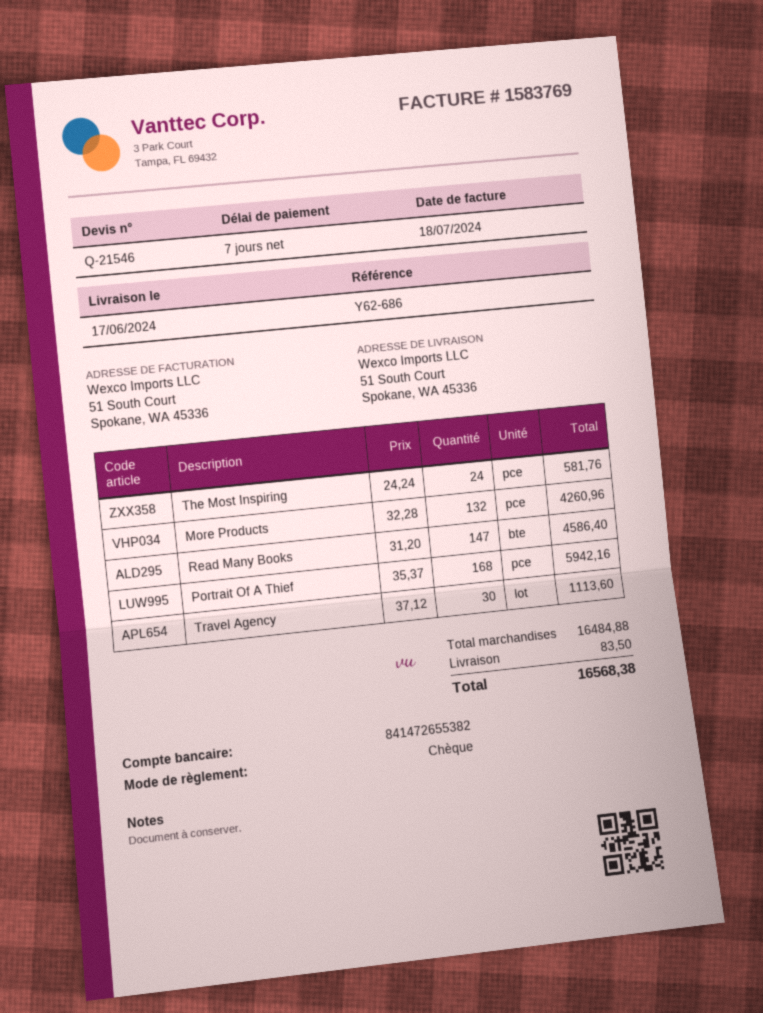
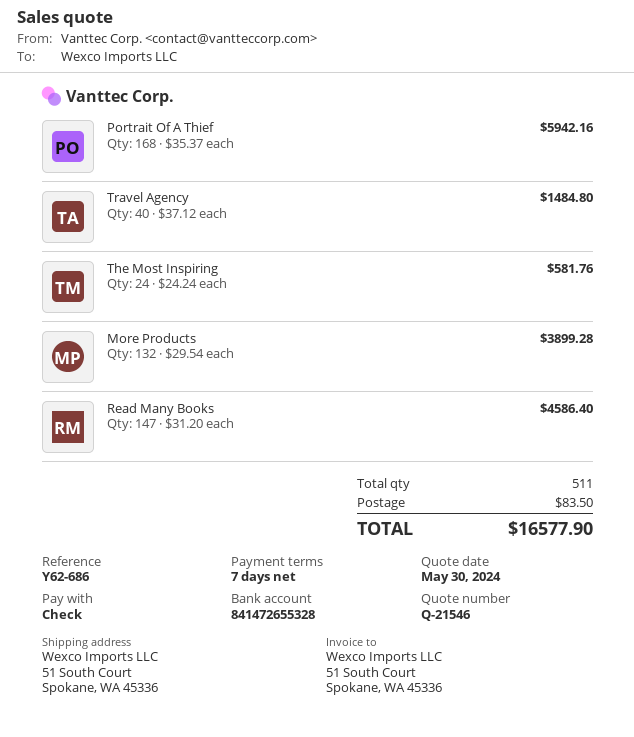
bank account: 841472655382 -> 841472655328
More Products: 132 x 32.28 = 4260.96 -> 132 x 29.54 = 3899.28
Travel Agency: 30 x 37.12 = 1113.60 -> 40 x 37.12 = 1484.80
total: 16568.38 -> 16577.90

